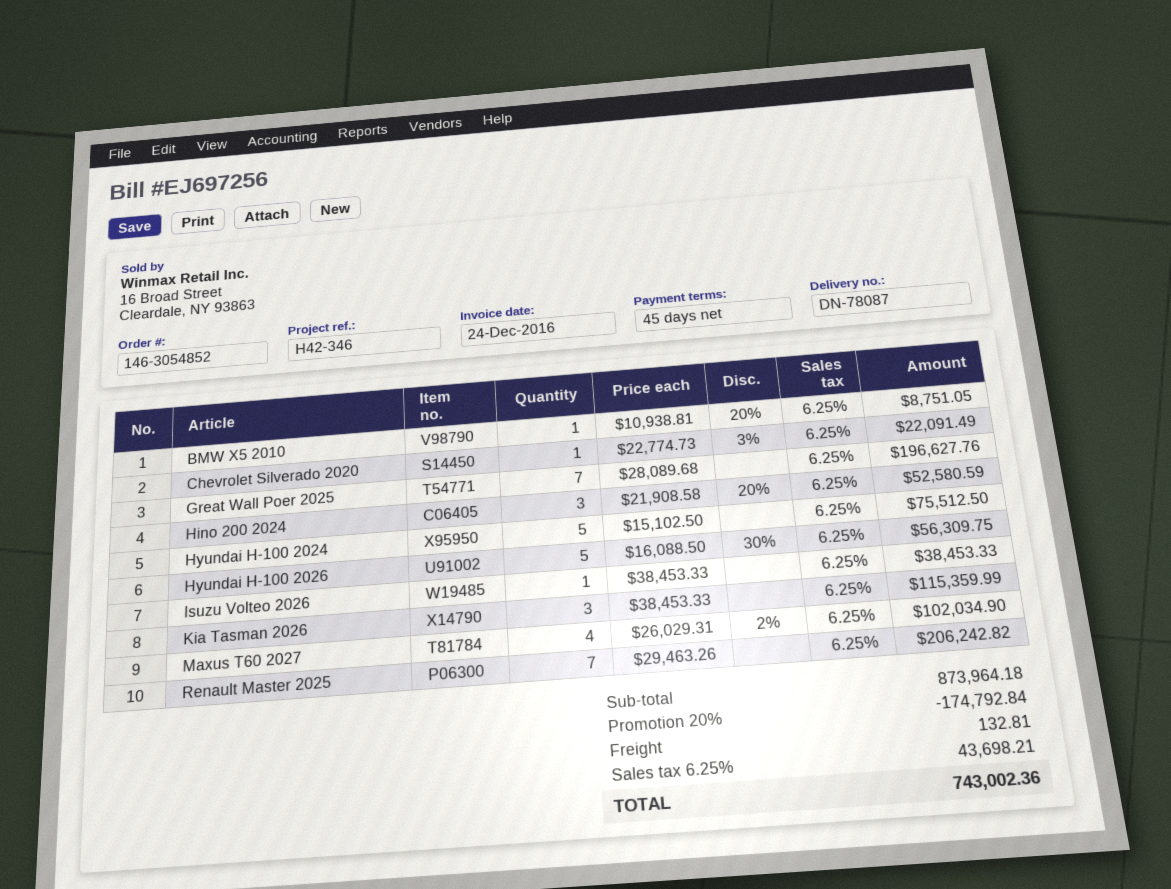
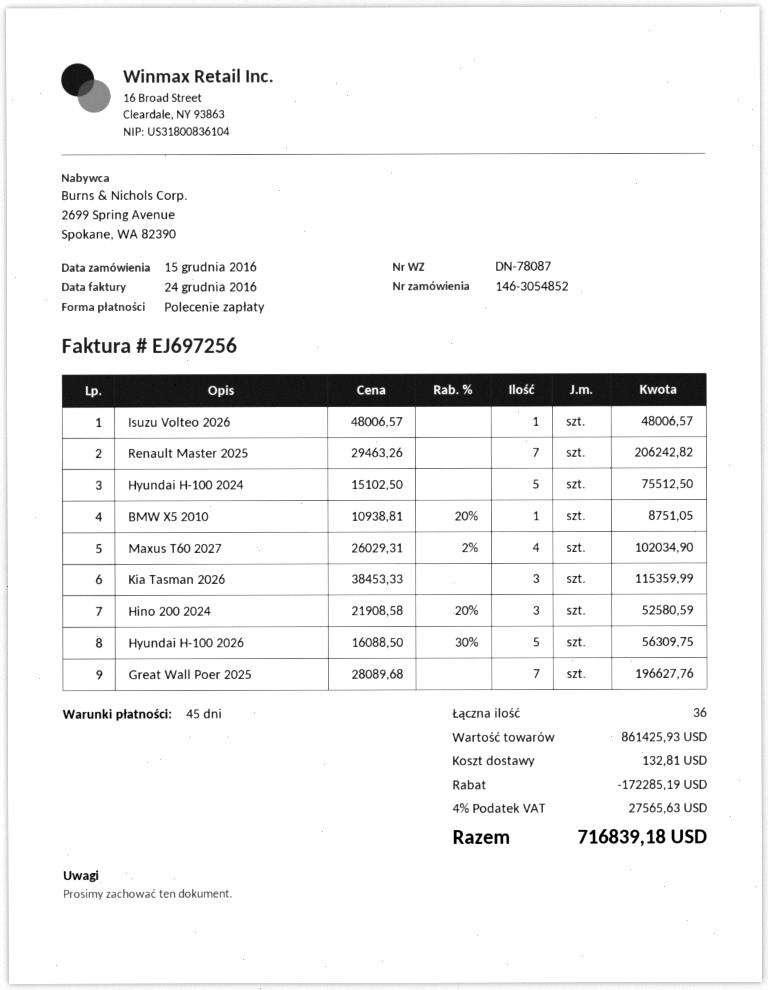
Chevrolet Silverado 2020: 1 x 22774.73 - 3% = 22091.49 -> none
Isuzu Volteo 2026: 1 x 38453.33 = 38453.33 -> 1 x 48006.57 = 48006.57
subtotal: 873964.18 -> 861425.93
discount: 174792.84 -> 172285.19
tax: 6.25% = 43698.21 -> 4% = 27565.63
total: 743002.36 -> 716839.18

